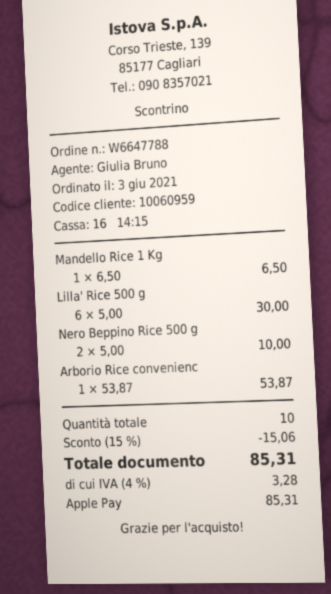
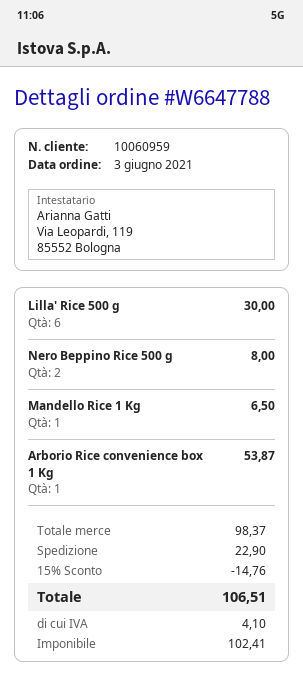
Nero Beppino Rice 500 g: 2 for 10.00 -> 2 for 8.00
discount: 15% = 15.06 -> 15% = 14.76
shipping: none -> 22.90
tax: 3.28 -> 4.10
total: 85.31 -> 106.51

